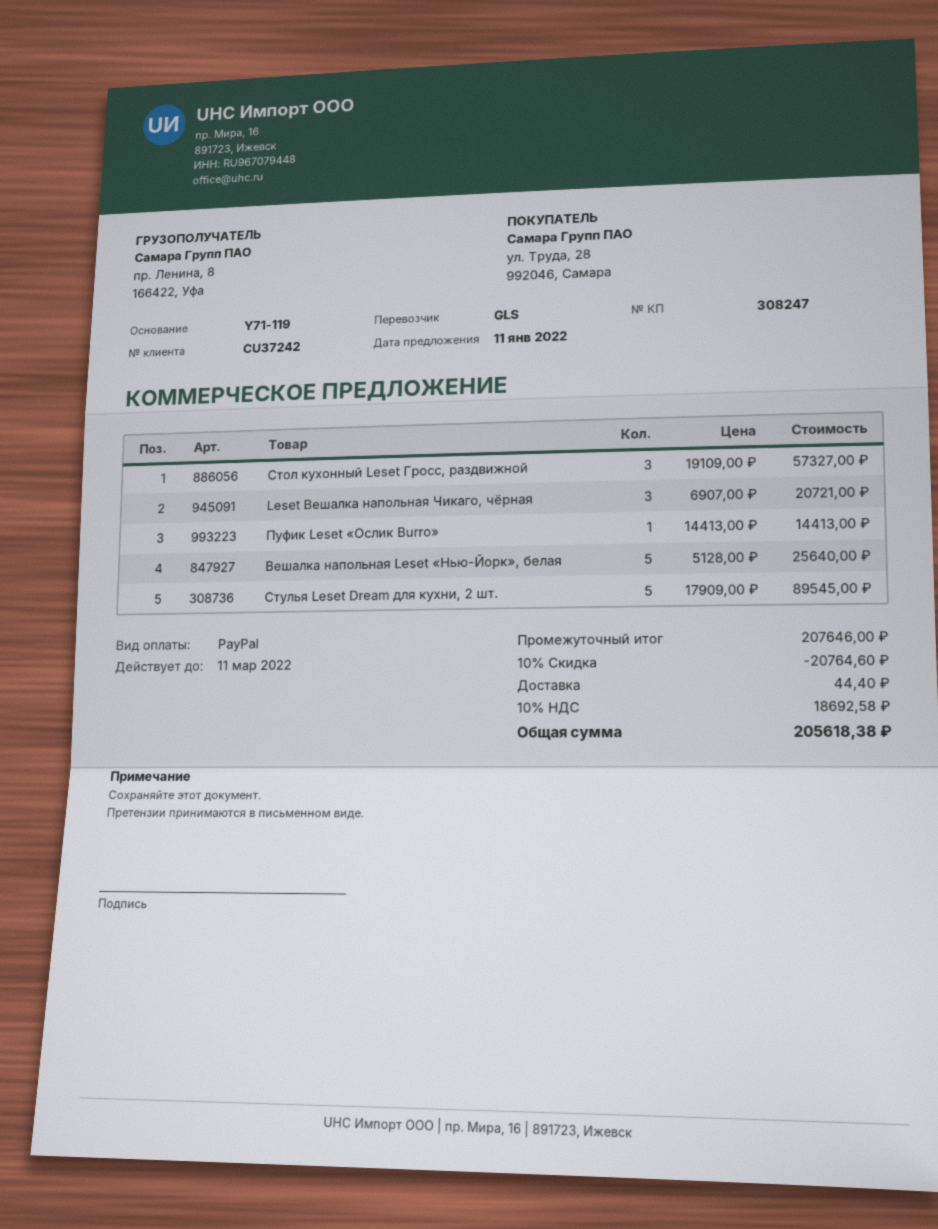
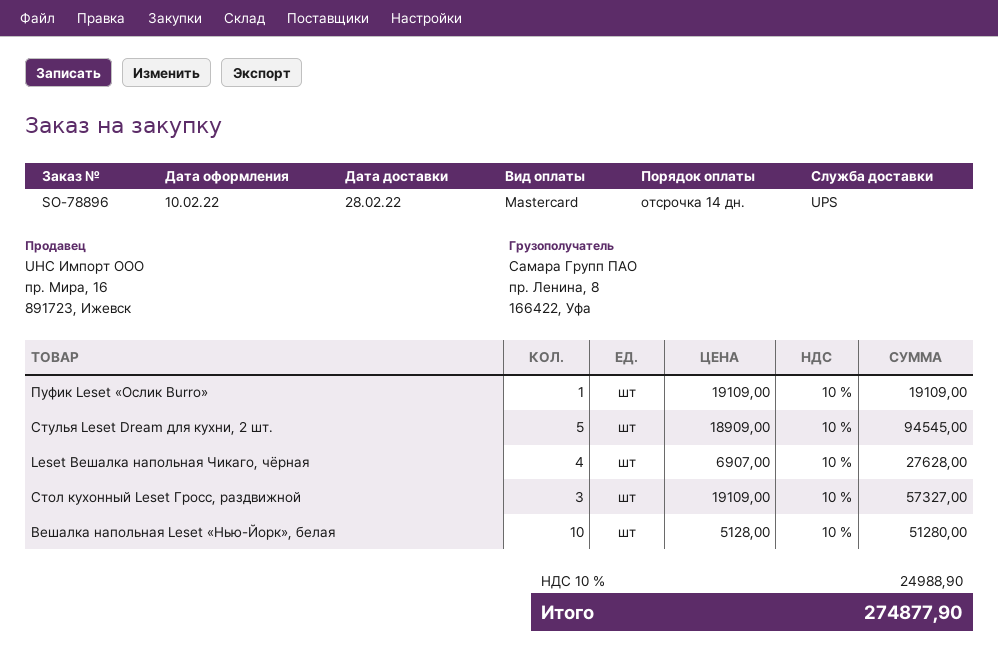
payment method: PayPal -> Mastercard
shipping method: GLS -> UPS
Leset Вешалка напольная Чикаго, чёрная: 3 x 6907.00 = 20721.00 -> 4 x 6907.00 = 27628.00
Пуфик Leset «Ослик Burro»: 1 x 14413.00 = 14413.00 -> 1 x 19109.00 = 19109.00
Вешалка напольная Leset «Нью-Йорк», белая: 5 x 5128.00 = 25640.00 -> 10 x 5128.00 = 51280.00
Стулья Leset Dream для кухни, 2 шт.: 5 x 17909.00 = 89545.00 -> 5 x 18909.00 = 94545.00
discount: 10% = 20764.60 -> none
shipping: 44.40 -> none
tax: 10% = 18692.58 -> 10% = 24988.90
total: 205618.38 -> 274877.90

